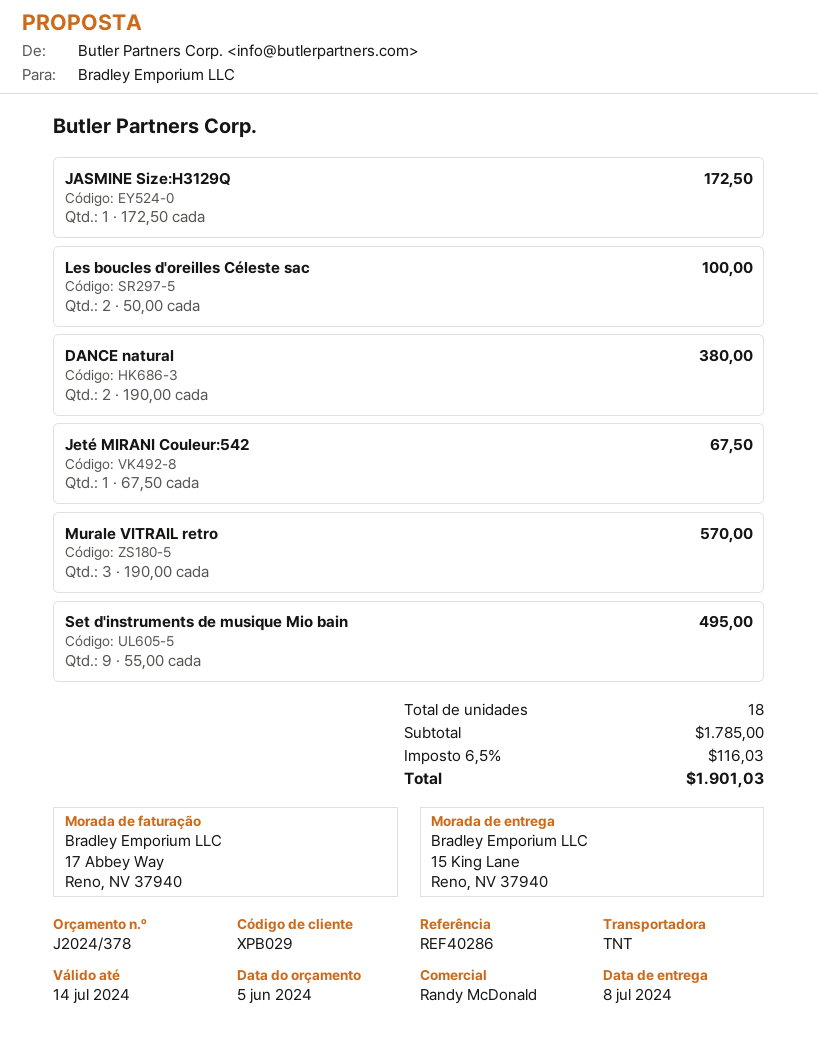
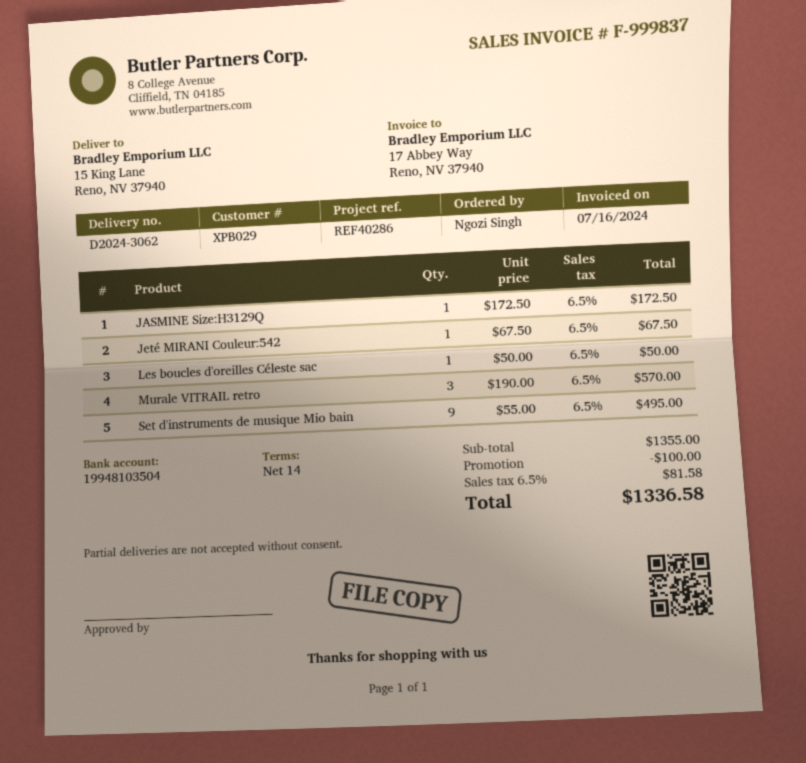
Les boucles d'oreilles Céleste sac: 2 x 50.00 = 100.00 -> 1 x 50.00 = 50.00
DANCE natural: 2 x 190.00 = 380.00 -> none
subtotal: 1785.00 -> 1355.00
discount: none -> 100.00
tax: 6.5% = 116.03 -> 6.5% = 81.58
total: 1901.03 -> 1336.58

